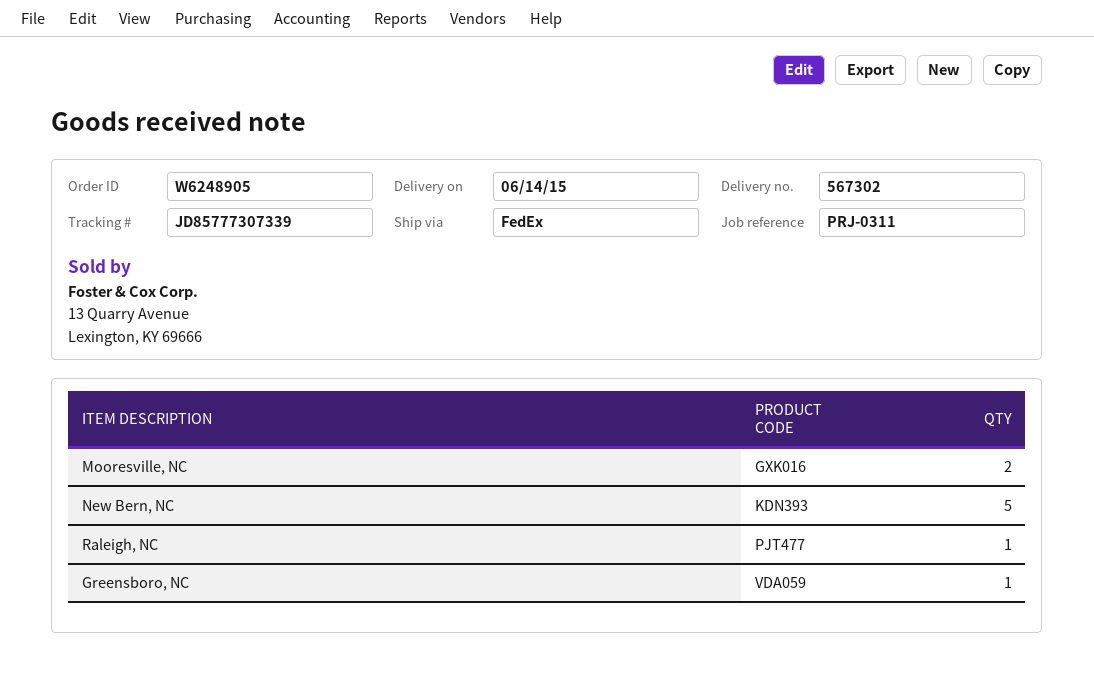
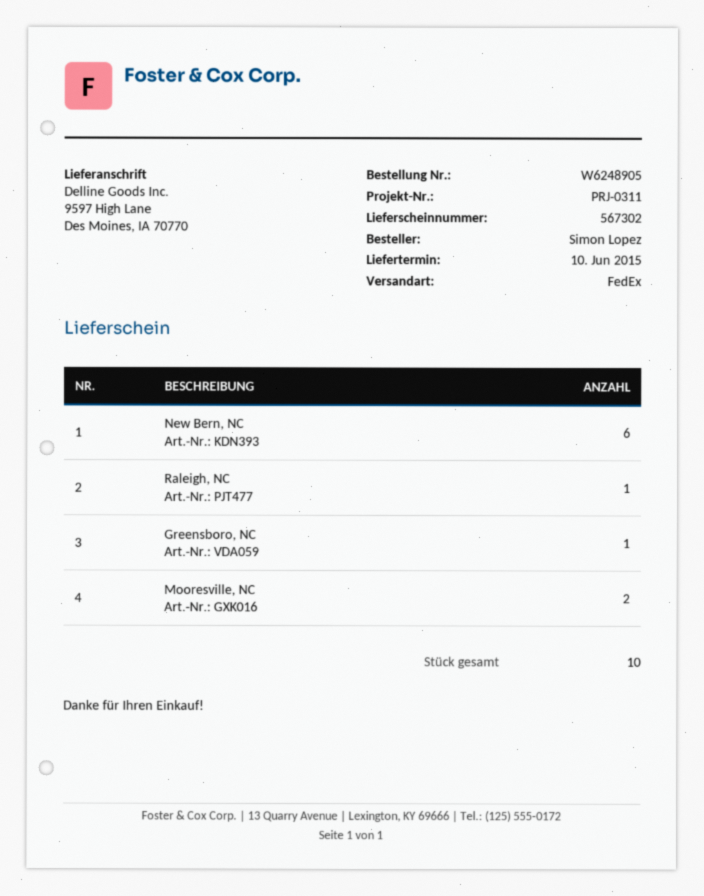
delivery date: 2015-06-14 -> 2015-06-10
New Bern, NC: 5 -> 6

